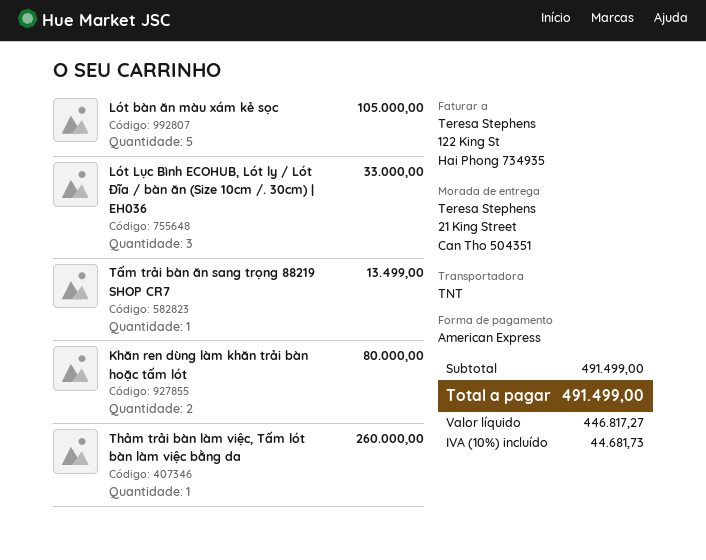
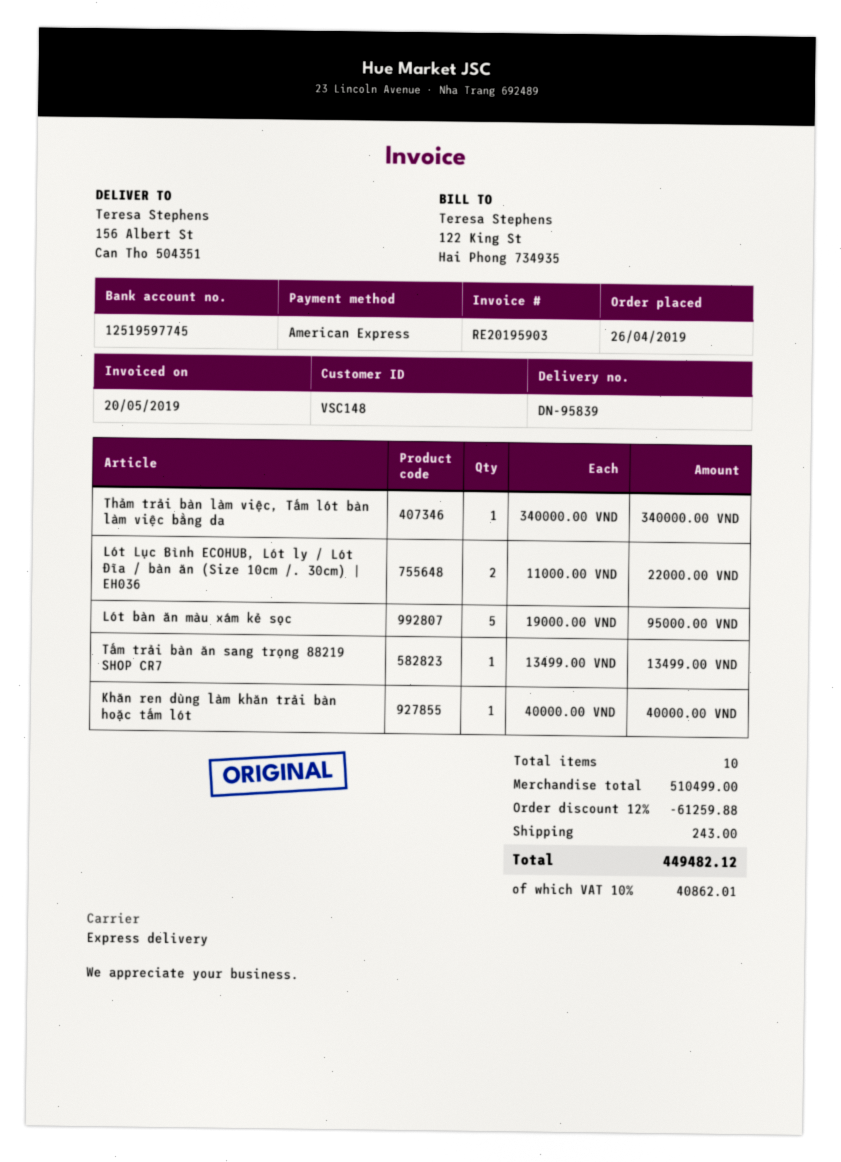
shipping method: TNT -> express
ship to: 21 King Street, Can Tho 504351 -> 156 Albert St, Can Tho 504351
Lót bàn ăn màu xám kẻ sọc: 5 for 105000.00 -> 5 for 95000.00
Lót Lục Bình ECOHUB, Lót ly / Lót Đĩa / bàn ăn (Size 10cm /. 30cm) | EH036: 3 for 33000.00 -> 2 for 22000.00
Khăn ren dùng làm khăn trải bàn hoặc tấm lót: 2 for 80000.00 -> 1 for 40000.00
Thảm trải bàn làm việc, Tấm lót bàn làm việc bằng da: 1 for 260000.00 -> 1 for 340000.00
subtotal: 491499.00 -> 510499.00
discount: none -> 12% = 61259.88
shipping: none -> 243.00
tax: 10% = 44681.73 -> 10% = 40862.01
total: 491499.00 -> 449482.12

